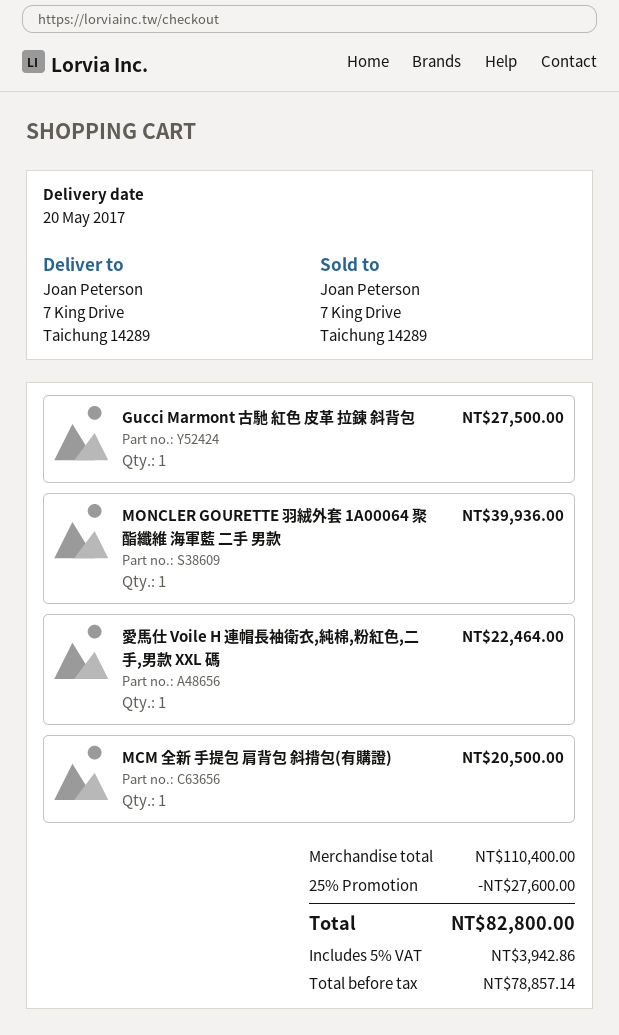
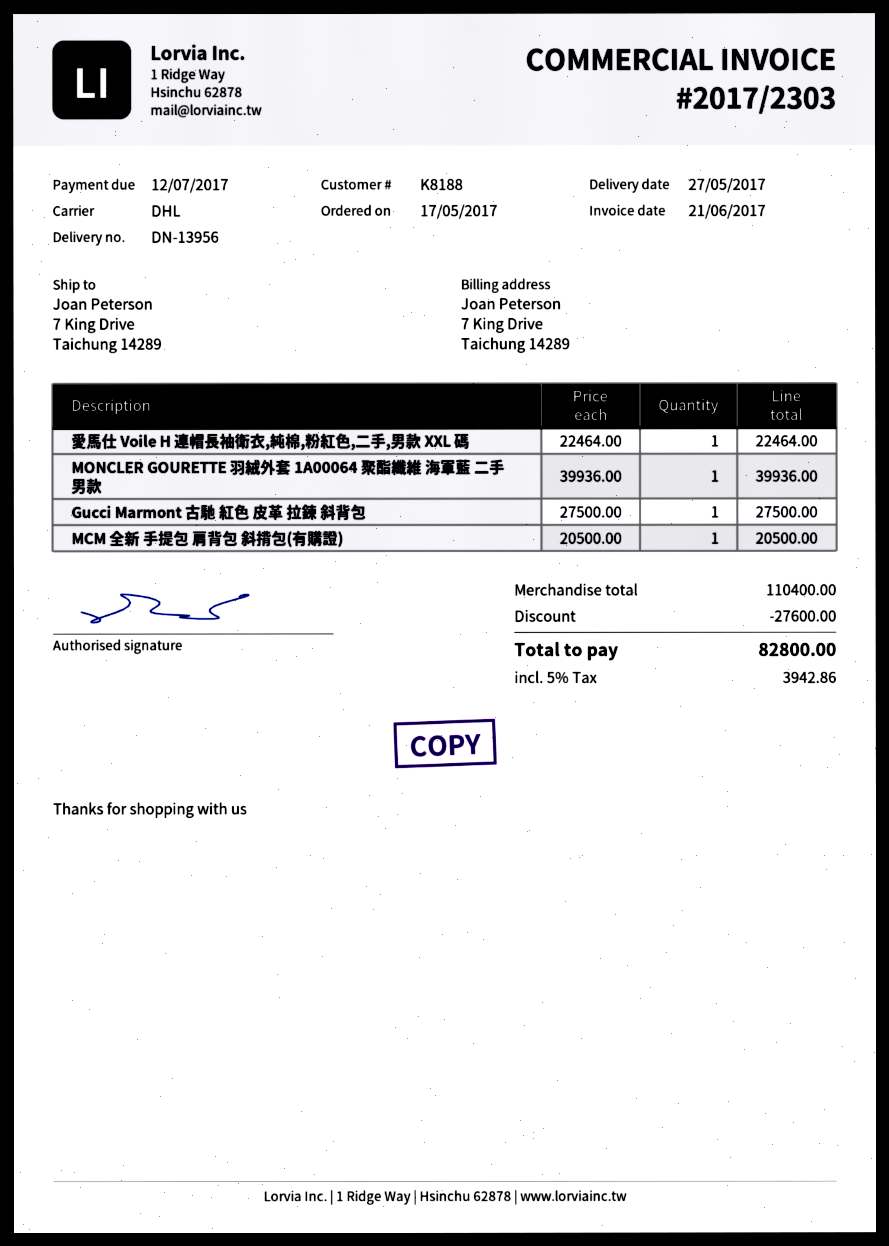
delivery date: 2017-05-20 -> 2017-05-27

